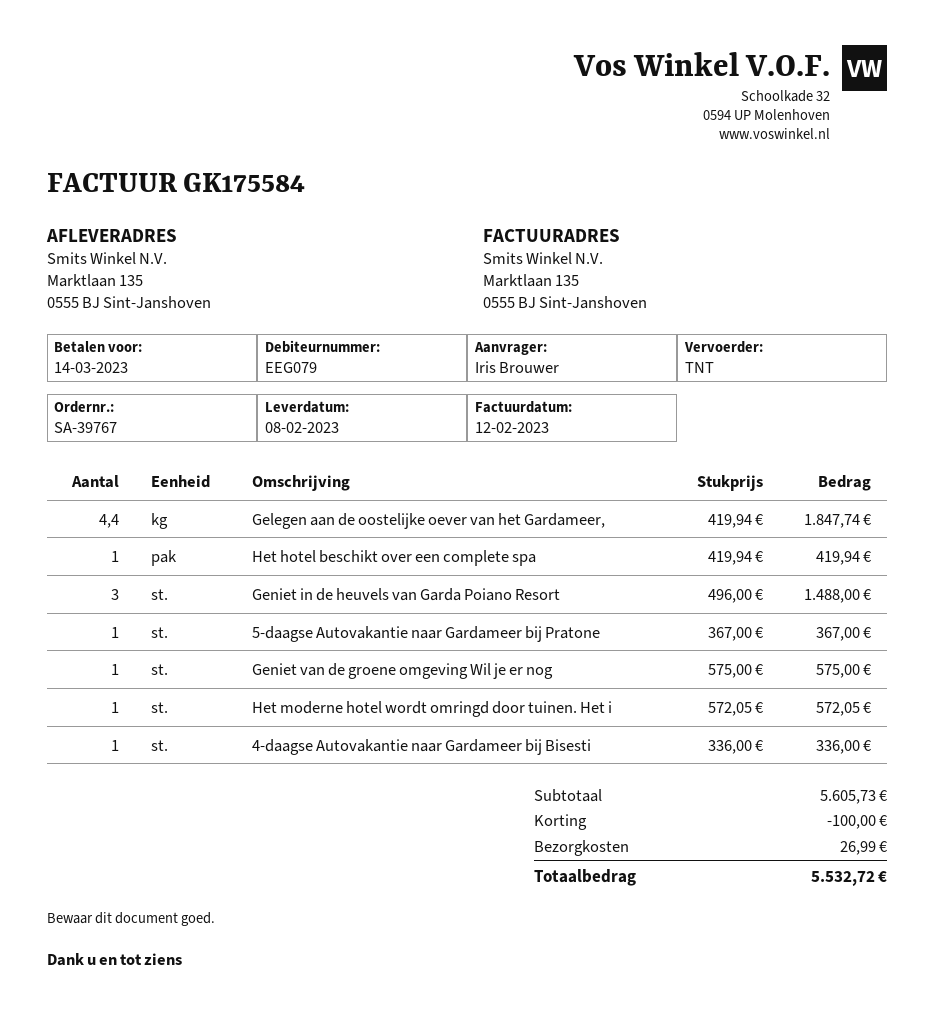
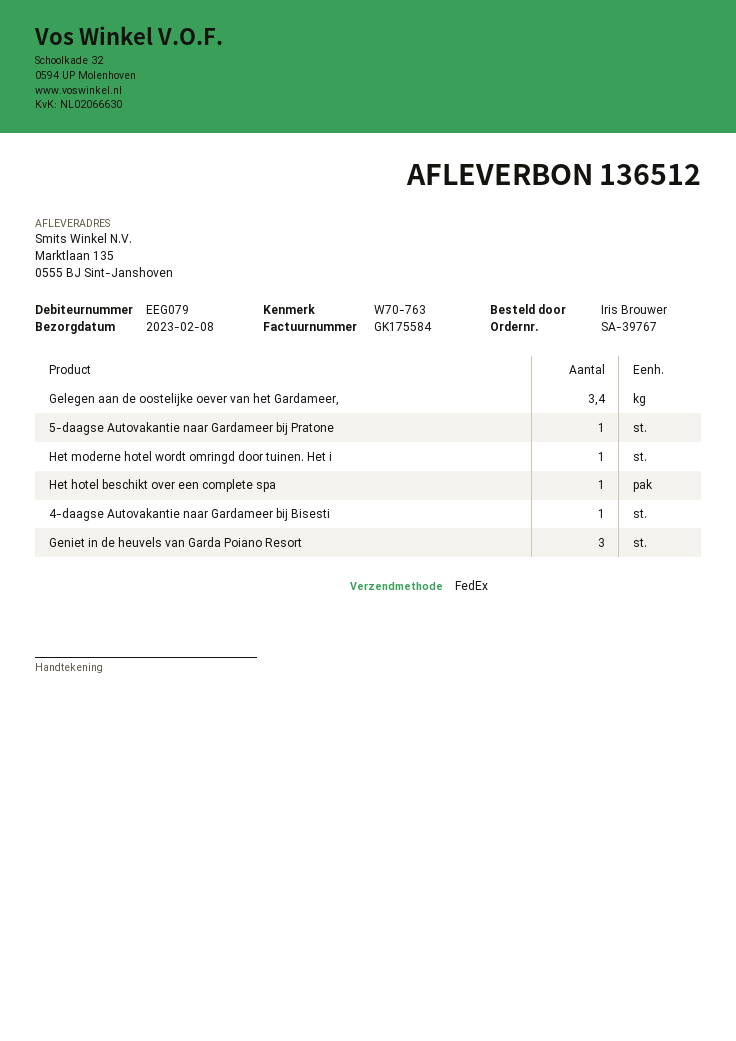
shipping method: TNT -> FedEx
Gelegen aan de oostelijke oever van het Gardameer,: 4.4 -> 3.4
Geniet van de groene omgeving Wil je er nog: 1 -> none

